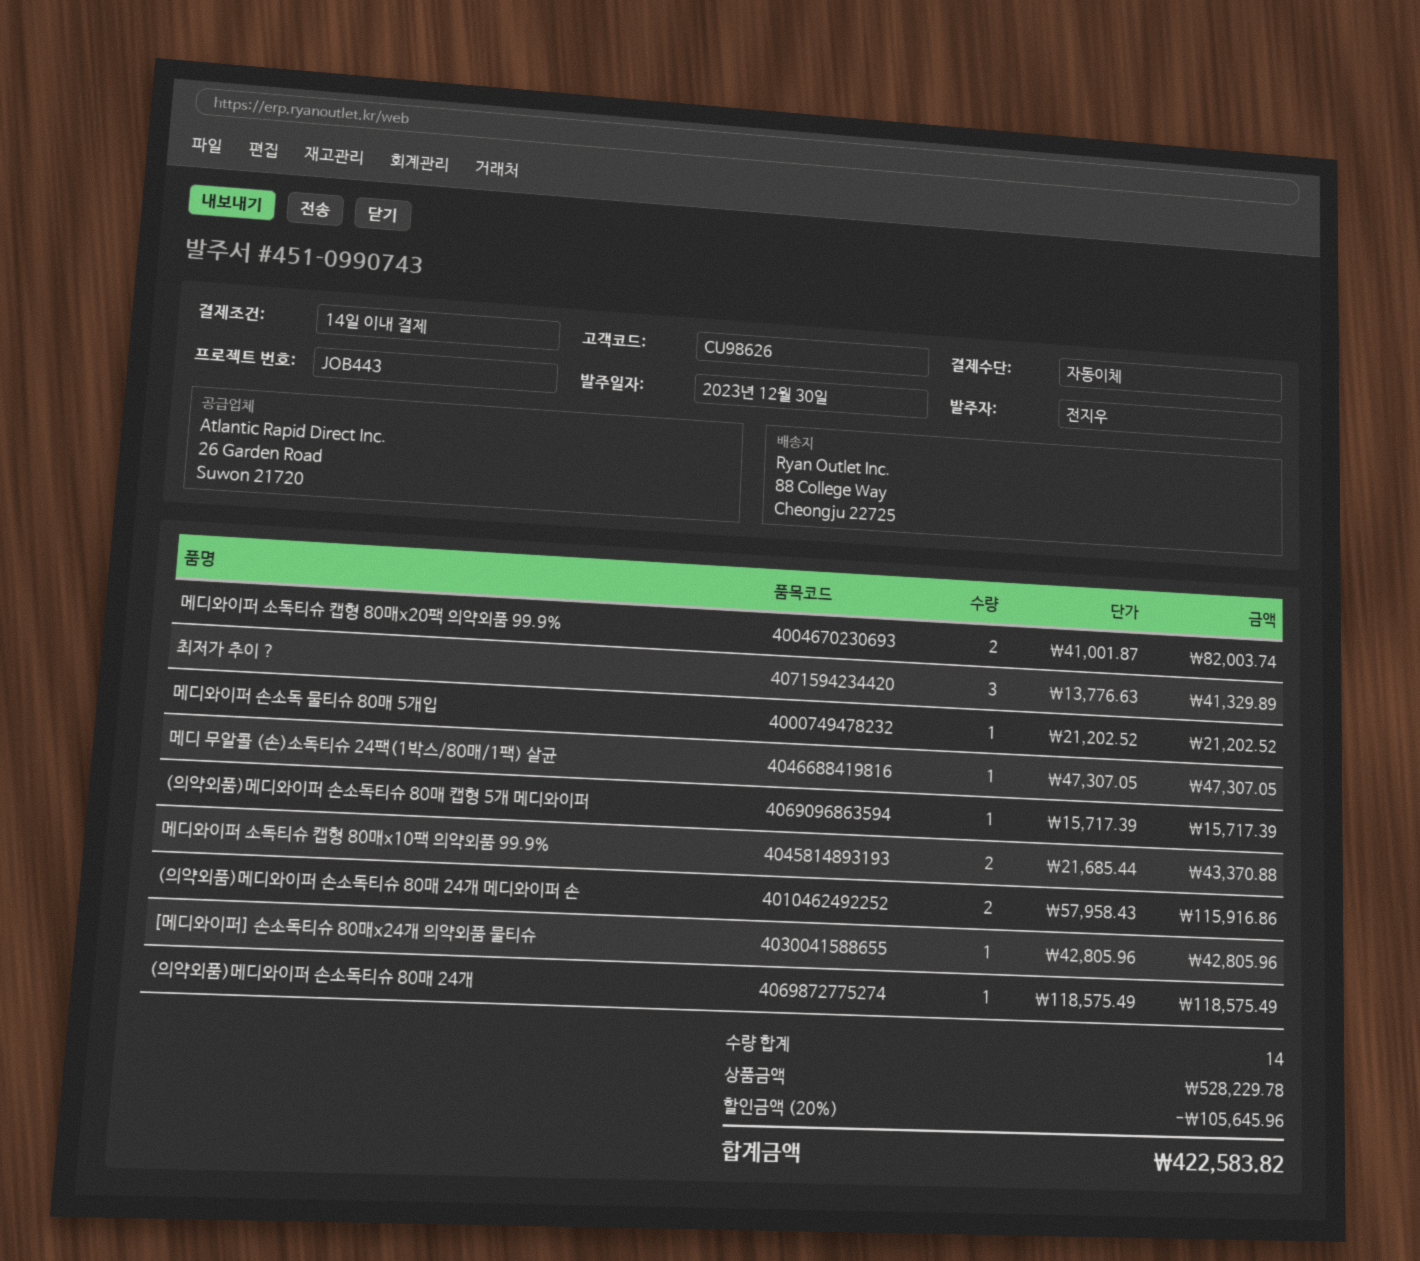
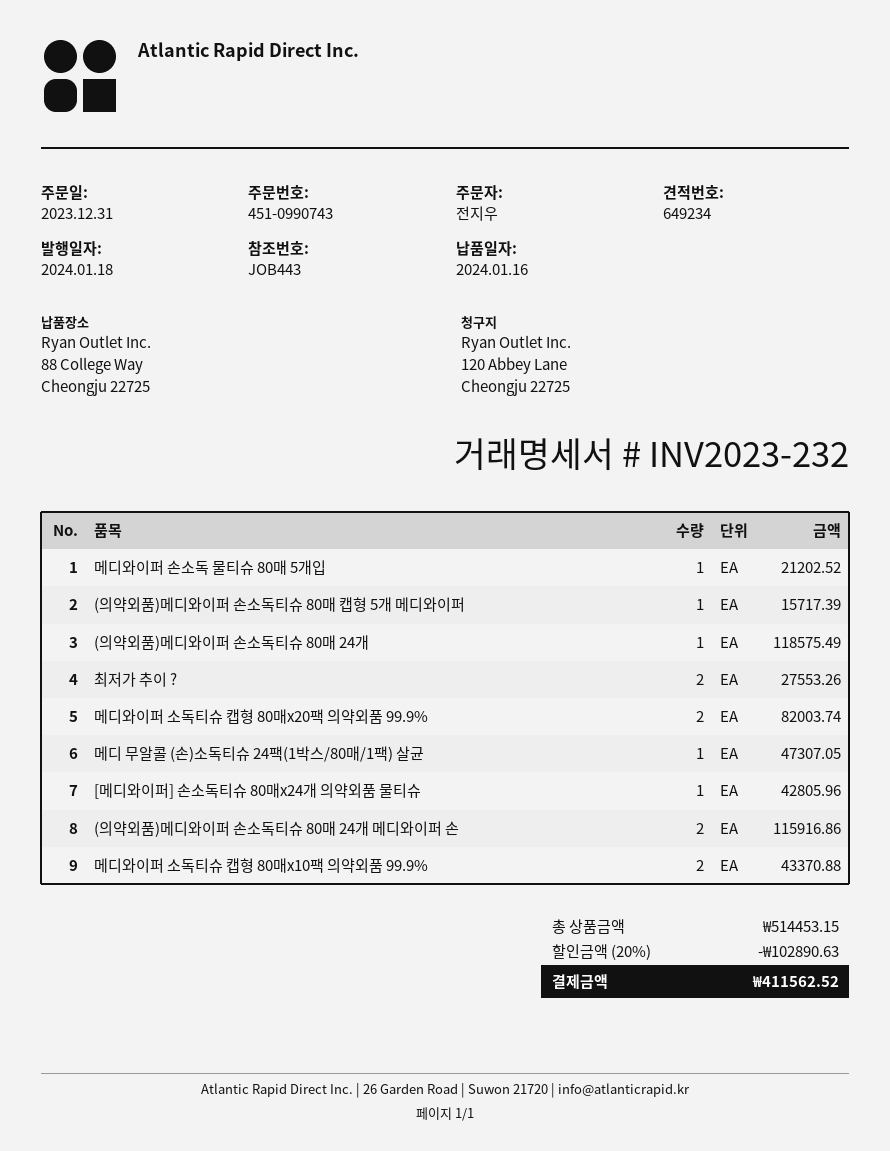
order date: 2023-12-30 -> 2023-12-31
최저가 추이 ?: 3 for 41329.89 -> 2 for 27553.26
subtotal: 528229.78 -> 514453.15
discount: 20% = 105645.96 -> 20% = 102890.63
total: 422583.82 -> 411562.52

